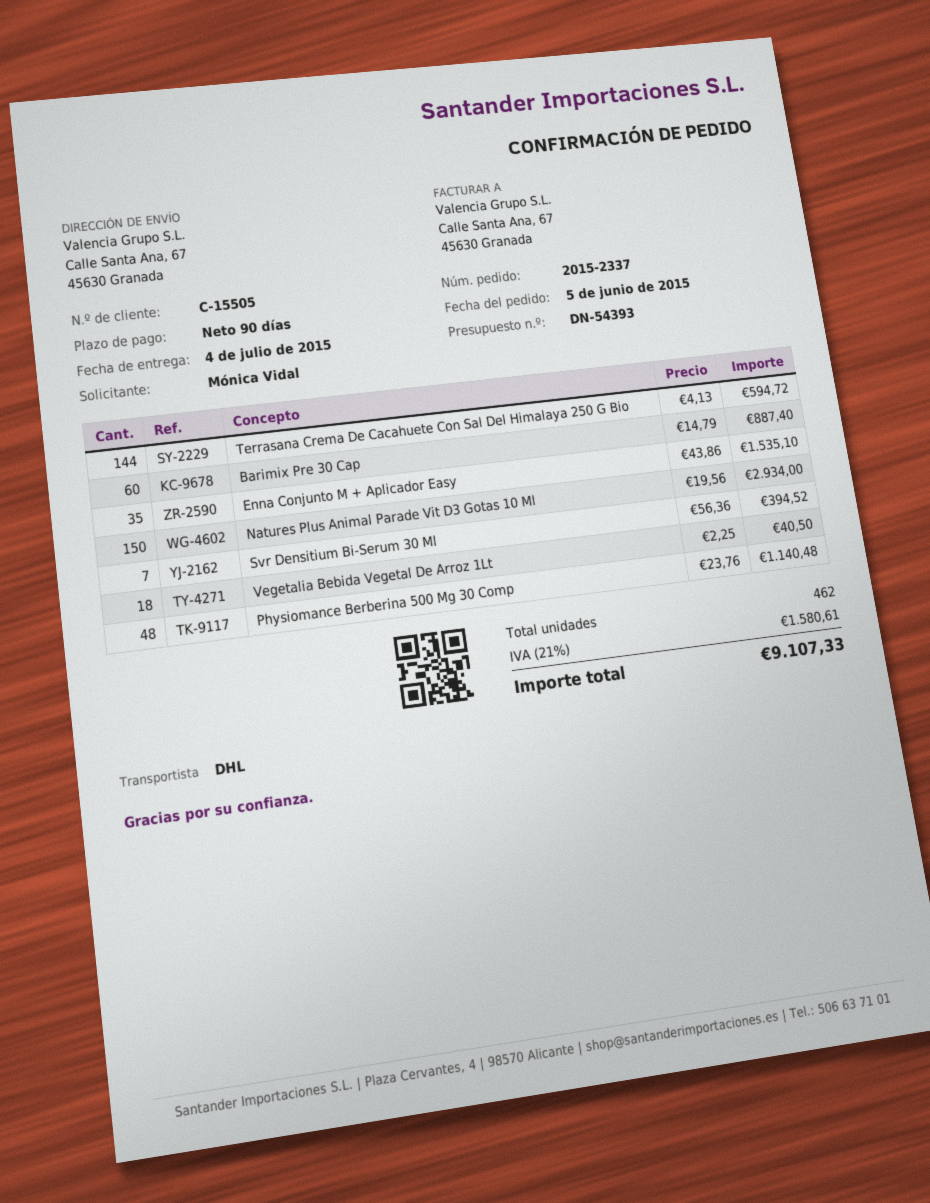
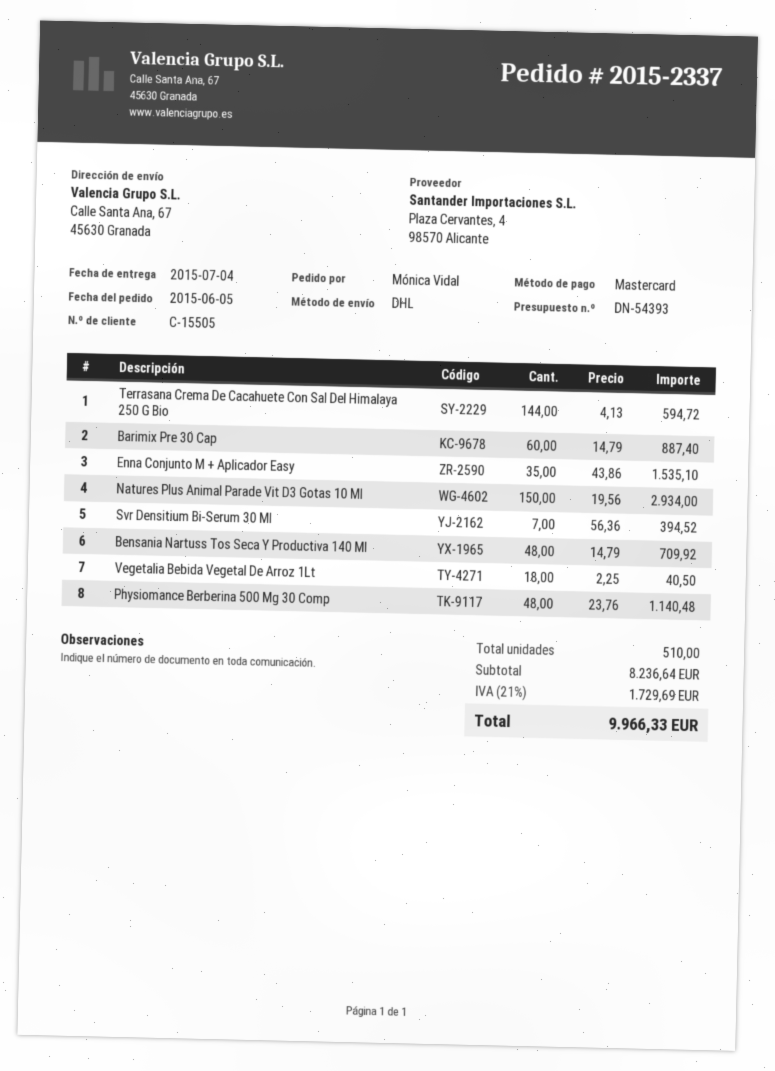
Bensania Nartuss Tos Seca Y Productiva 140 Ml: none -> 48 x 14.79 = 709.92
total quantity: 462 -> 510
tax: 21% = 1580.61 -> 21% = 1729.69
total: 9107.33 -> 9966.33

